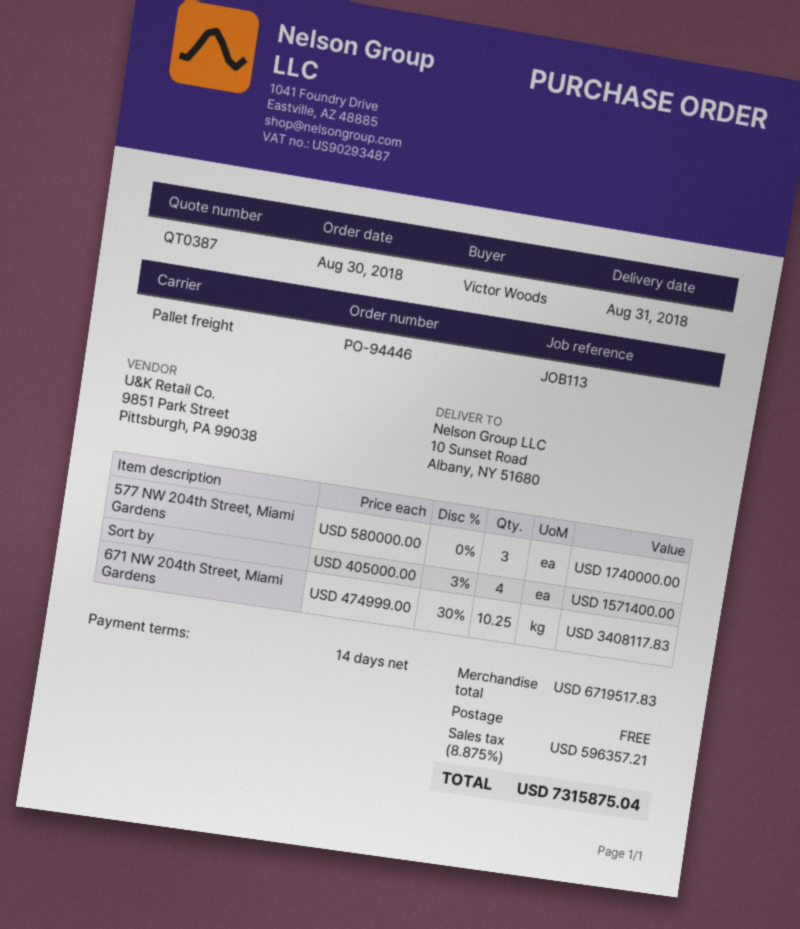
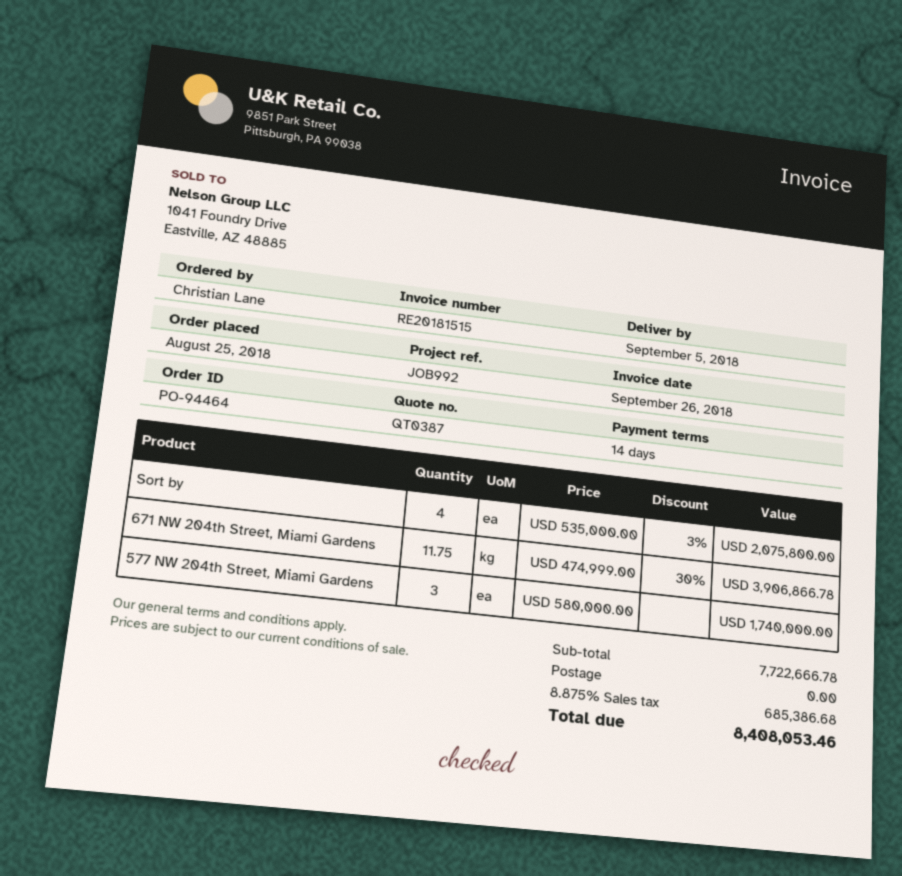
order number: PO-94446 -> PO-94464
order date: 2018-08-30 -> 2018-08-25
delivery date: 2018-08-31 -> 2018-09-05
reference: JOB113 -> JOB992
ordered by: Victor Woods -> Christian Lane
Sort by: 4 x 405000.00 - 3% = 1571400.00 -> 4 x 535000.00 - 3% = 2075800.00
671 NW 204th Street, Miami Gardens: 10.25 x 474999.00 - 30% = 3408117.83 -> 11.75 x 474999.00 - 30% = 3906866.78
subtotal: 6719517.83 -> 7722666.78
tax: 8.875% = 596357.21 -> 8.875% = 685386.68
total: 7315875.04 -> 8408053.46

